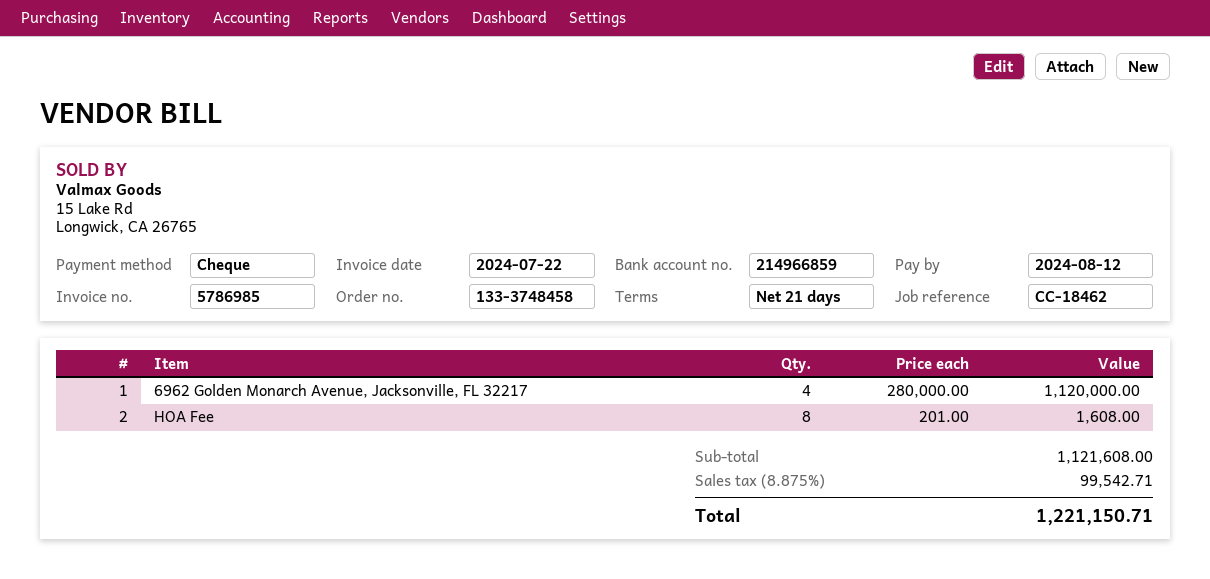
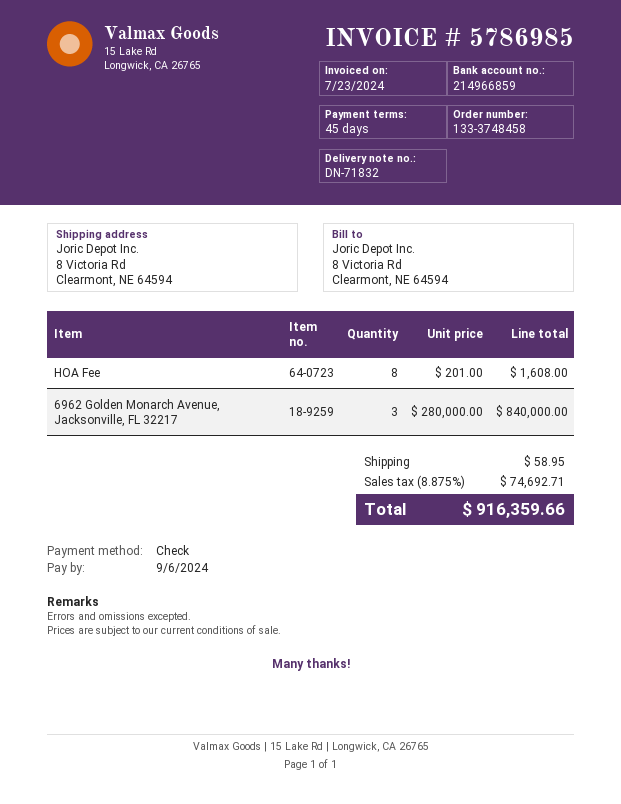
invoice date: 2024-07-22 -> 2024-07-23
payment terms: 21 days -> 45 days
due date: 2024-08-12 -> 2024-09-06
6962 Golden Monarch Avenue, Jacksonville, FL 32217: 4 x 280000.00 = 1120000.00 -> 3 x 280000.00 = 840000.00
shipping: none -> 58.95
tax: 8.875% = 99542.71 -> 8.875% = 74692.71
total: 1221150.71 -> 916359.66

